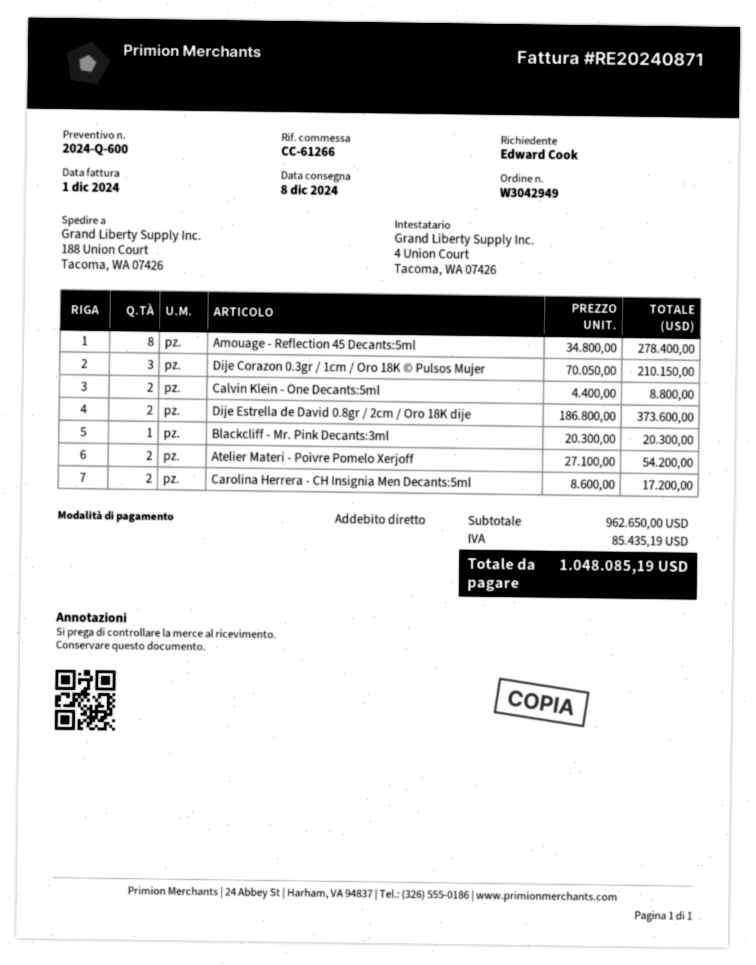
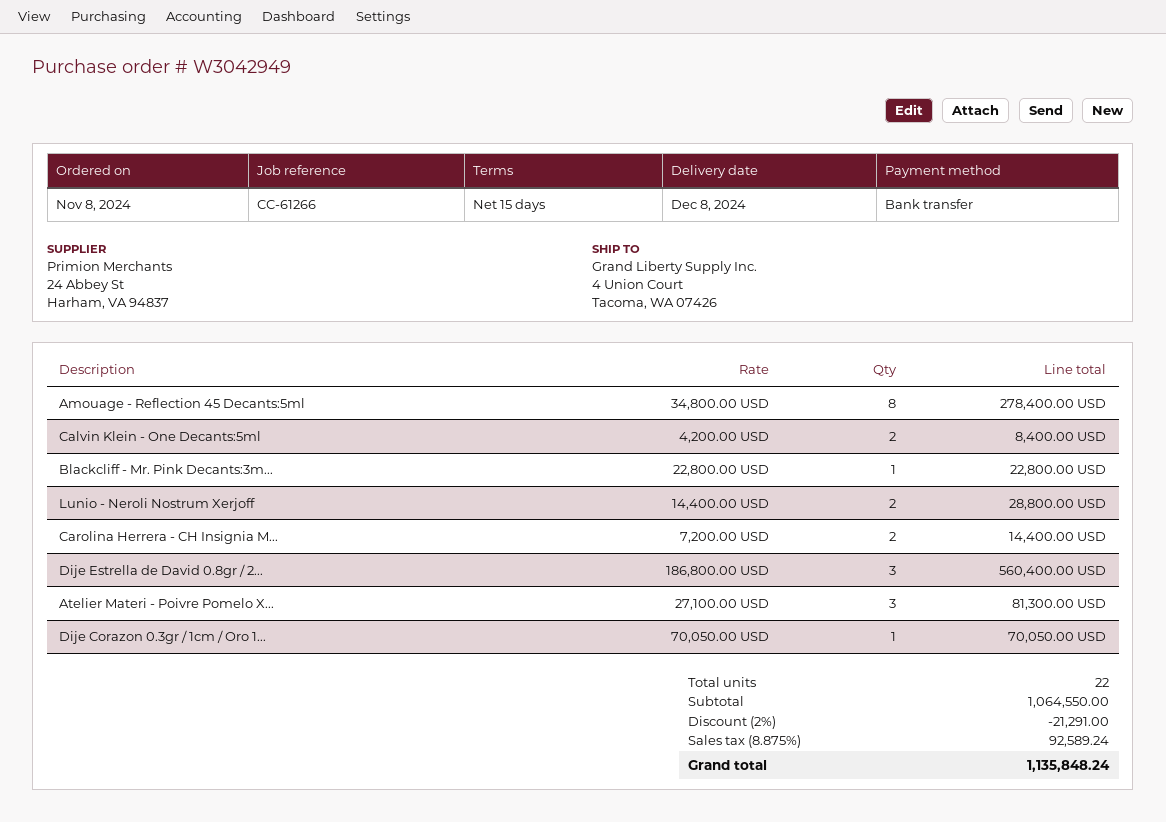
payment method: direct debit -> bank transfer
ship to: 188 Union Court, Tacoma, WA 07426 -> 4 Union Court, Tacoma, WA 07426
Dije Corazon 0.3gr / 1cm / Oro 18K © Pulsos Mujer: 3 x 70050.00 = 210150.00 -> 1 x 70050.00 = 70050.00
Calvin Klein - One Decants:5ml: 2 x 4400.00 = 8800.00 -> 2 x 4200.00 = 8400.00
Dije Estrella de David 0.8gr / 2cm / Oro 18K dije: 2 x 186800.00 = 373600.00 -> 3 x 186800.00 = 560400.00
Blackcliff - Mr. Pink Decants:3ml: 1 x 20300.00 = 20300.00 -> 1 x 22800.00 = 22800.00
Atelier Materi - Poivre Pomelo Xerjoff: 2 x 27100.00 = 54200.00 -> 3 x 27100.00 = 81300.00
Carolina Herrera - CH Insignia Men Decants:5ml: 2 x 8600.00 = 17200.00 -> 2 x 7200.00 = 14400.00
Lunio - Neroli Nostrum Xerjoff: none -> 2 x 14400.00 = 28800.00
subtotal: 962650.00 -> 1064550.00
discount: none -> 2% = 21291.00
tax: 85435.19 -> 92589.24
total: 1048085.19 -> 1135848.24

